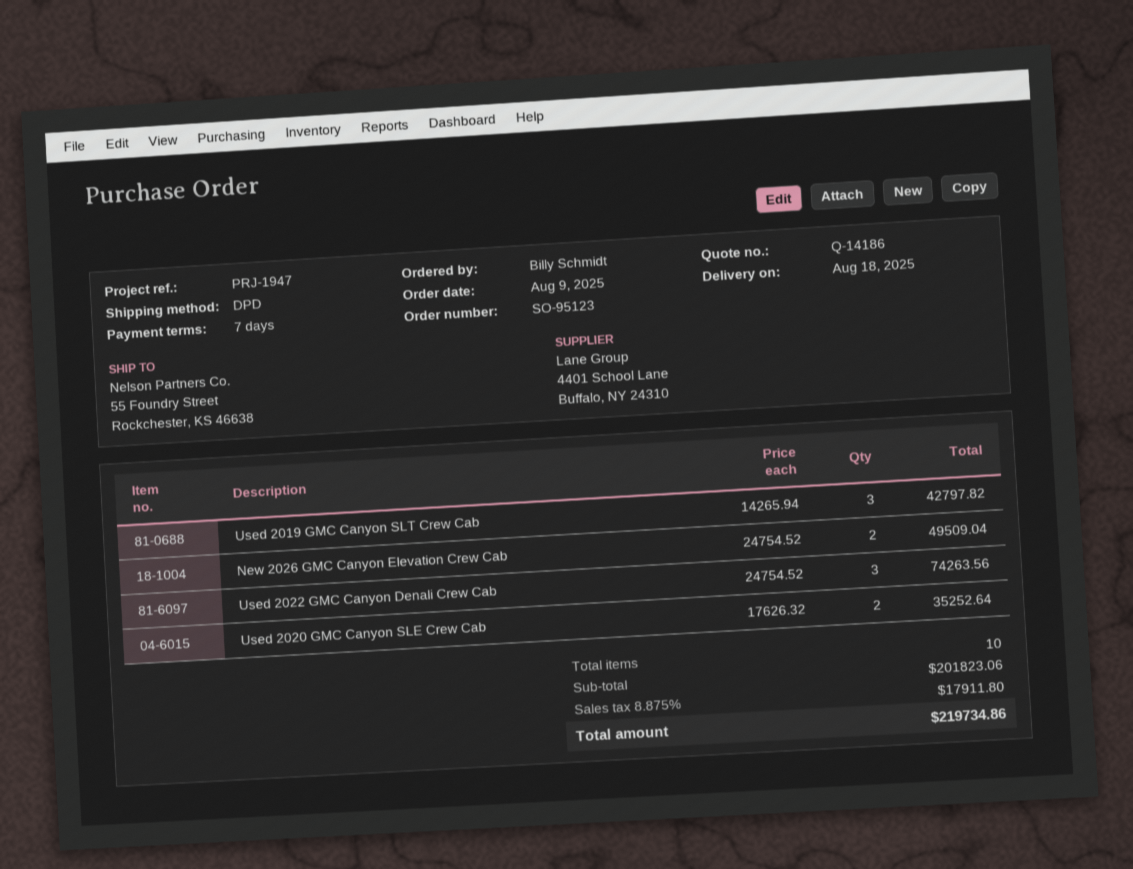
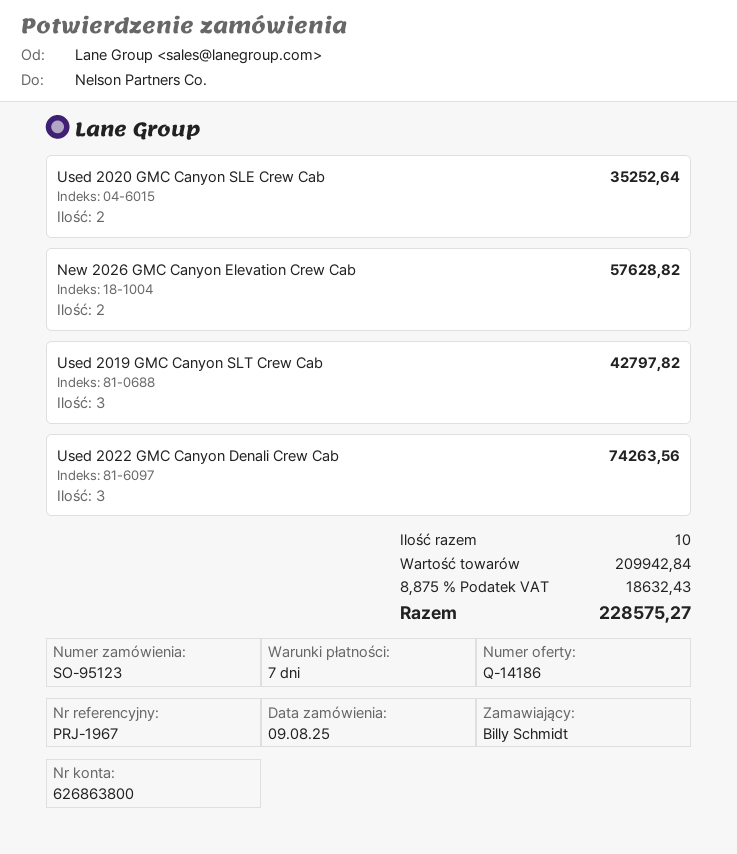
reference: PRJ-1947 -> PRJ-1967
New 2026 GMC Canyon Elevation Crew Cab: 2 for 49509.04 -> 2 for 57628.82
subtotal: 201823.06 -> 209942.84
tax: 8.875% = 17911.80 -> 8.875% = 18632.43
total: 219734.86 -> 228575.27

